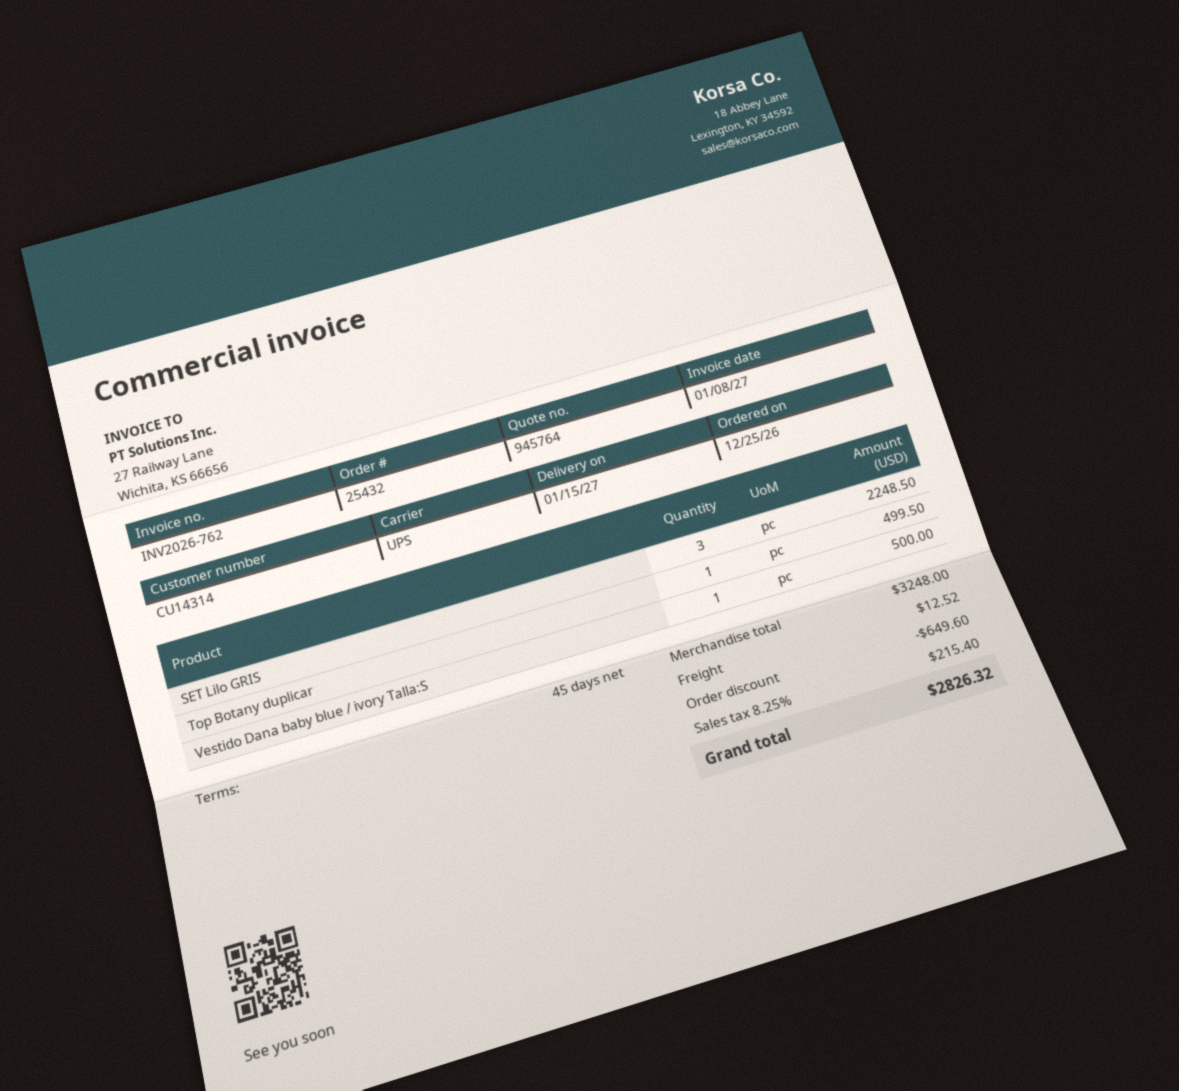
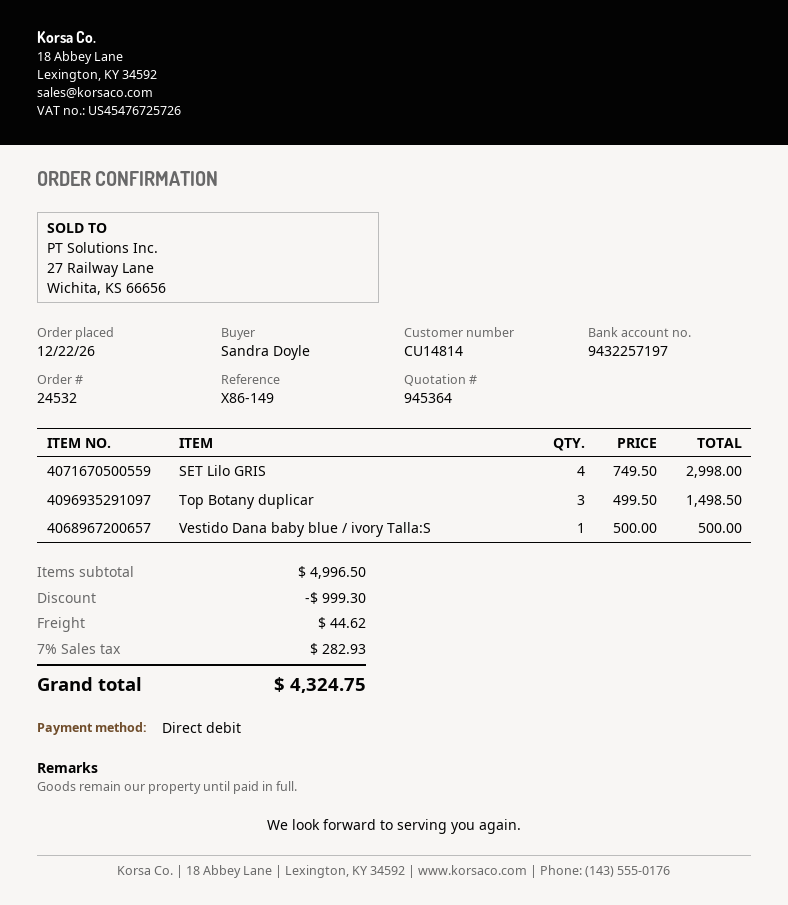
quote number: 945764 -> 945364
order number: 25432 -> 24532
order date: 2026-12-25 -> 2026-12-22
customer number: CU14314 -> CU14814
SET Lilo GRIS: 3 for 2248.50 -> 4 for 2998.00
Top Botany duplicar: 1 for 499.50 -> 3 for 1498.50
subtotal: 3248.00 -> 4996.50
discount: 649.60 -> 999.30
shipping: 12.52 -> 44.62
tax: 8.25% = 215.40 -> 7% = 282.93
total: 2826.32 -> 4324.75

